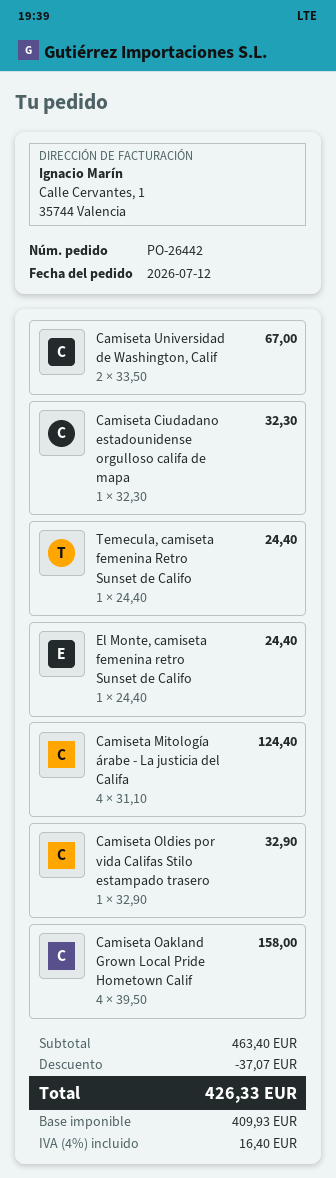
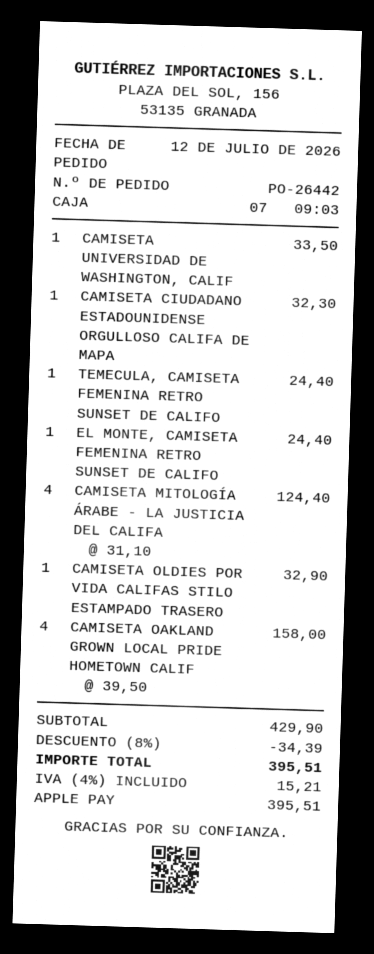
Camiseta Universidad de Washington, Calif: 2 x 33.50 = 67.00 -> 1 x 33.50 = 33.50
subtotal: 463.40 -> 429.90
discount: 37.07 -> 34.39
tax: 4% = 16.40 -> 4% = 15.21
total: 426.33 -> 395.51

